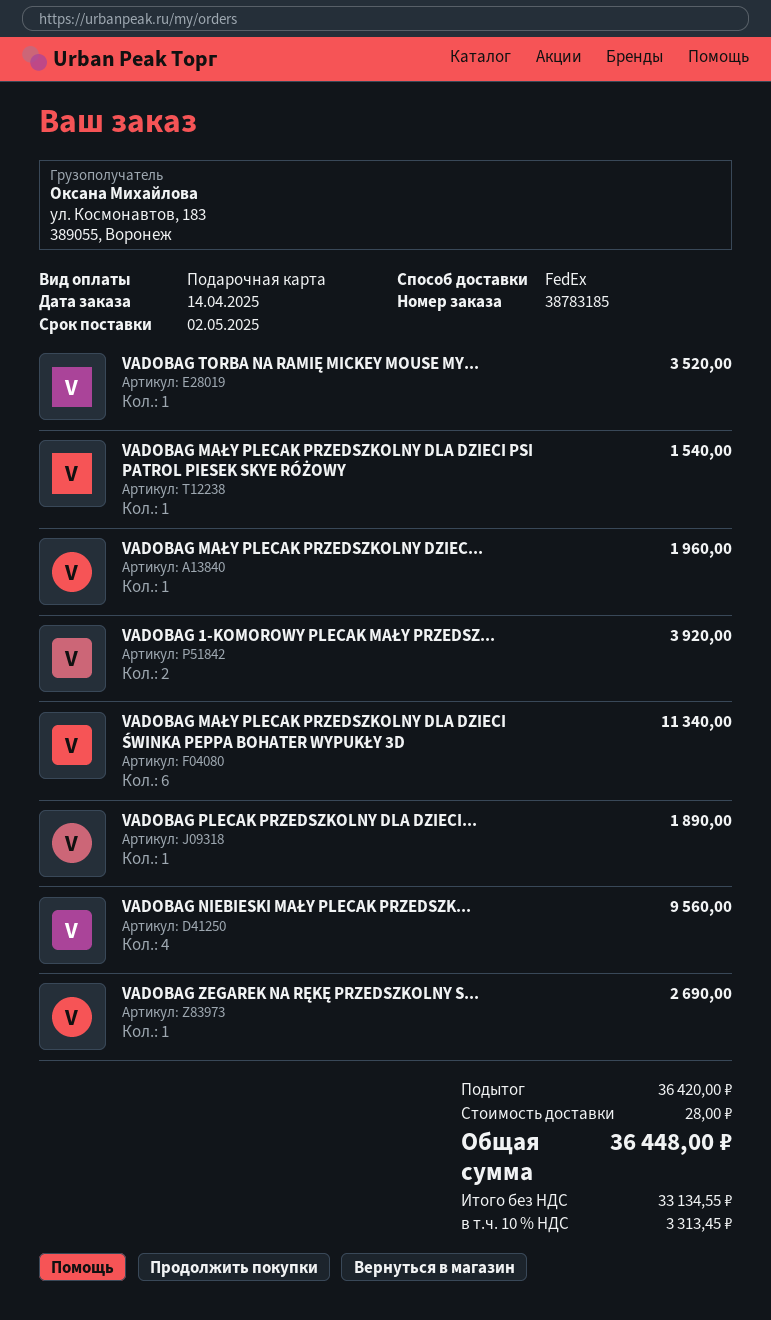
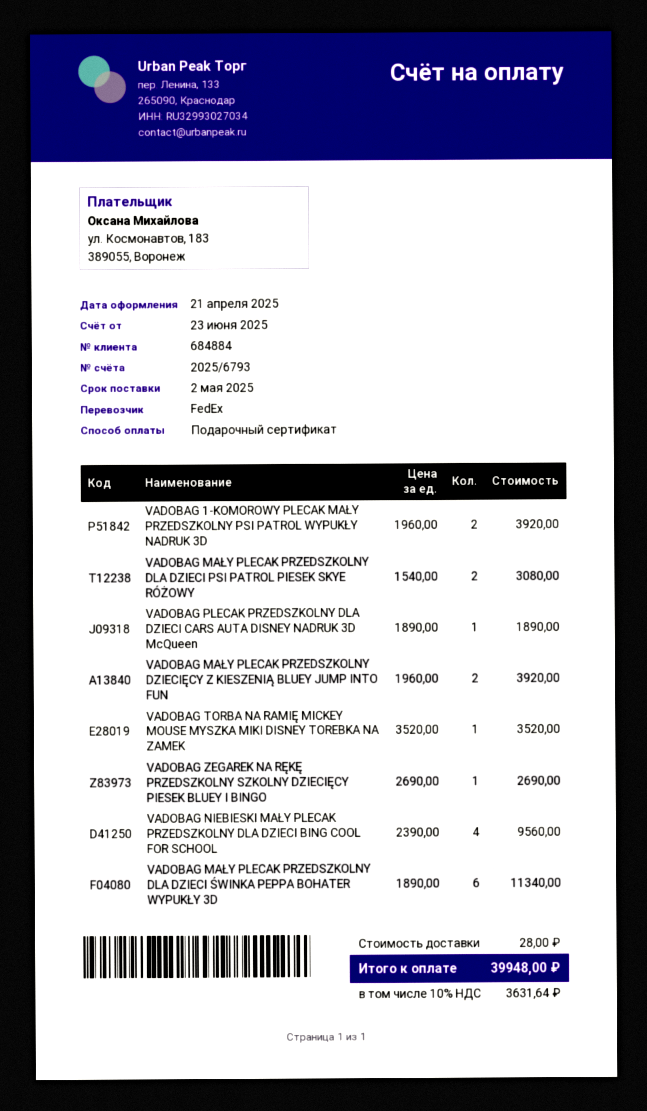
order date: 2025-04-14 -> 2025-04-21
VADOBAG MAŁY PLECAK PRZEDSZKOLNY DLA DZIECI PSI PATROL PIESEK SKYE RÓŻOWY: 1 for 1540.00 -> 2 for 3080.00
VADOBAG MAŁY PLECAK PRZEDSZKOLNY DZIEC...: 1 for 1960.00 -> 2 for 3920.00
tax: 10% = 3313.45 -> 10% = 3631.64
total: 36448.00 -> 39948.00

